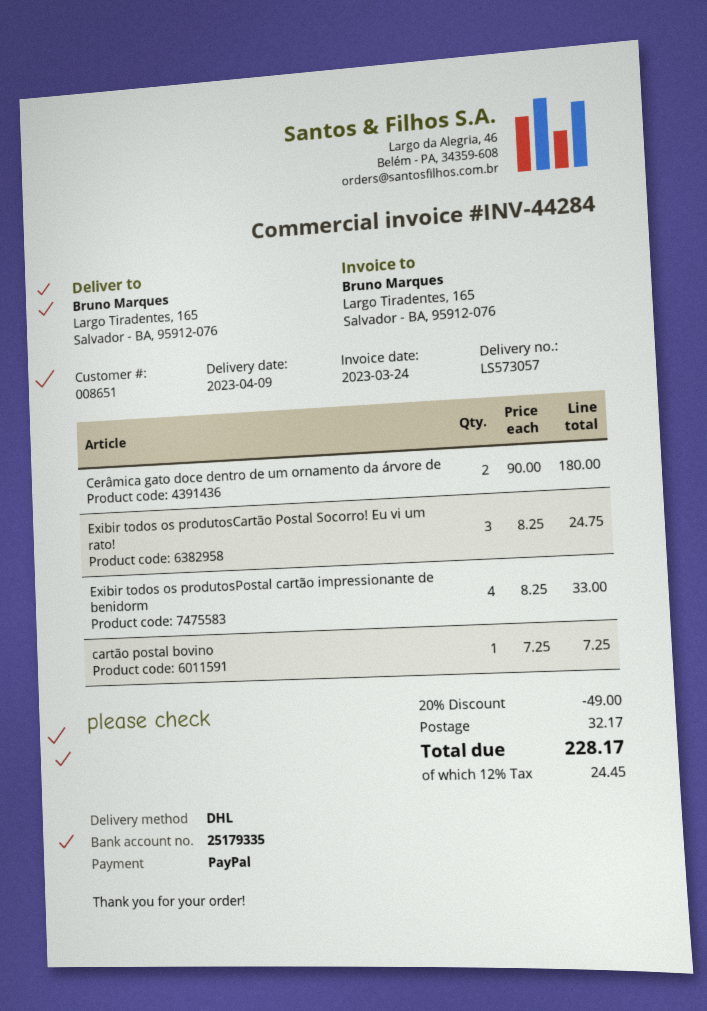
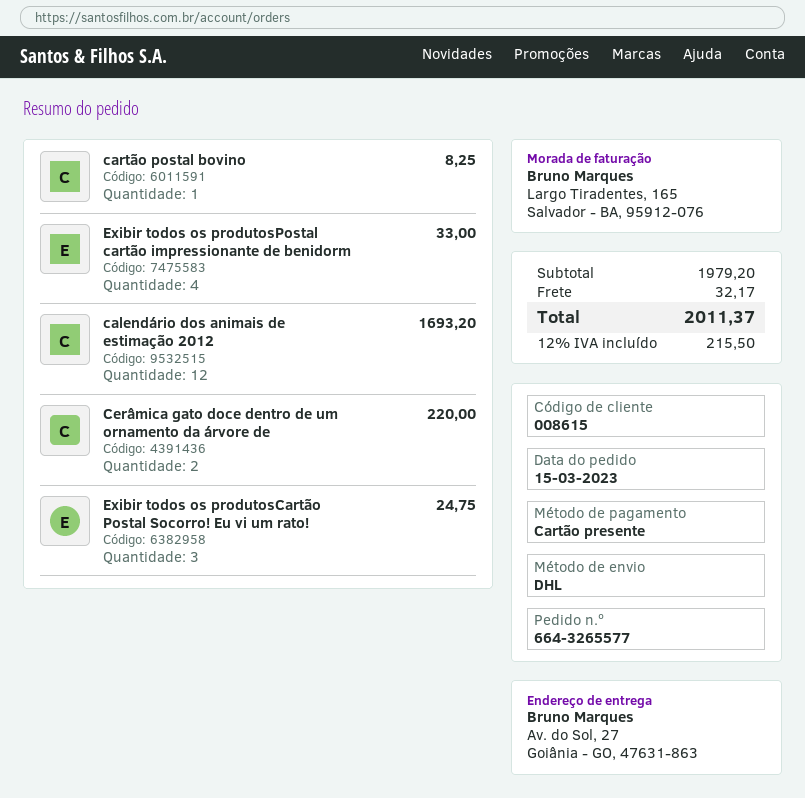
customer number: 008651 -> 008615
payment method: PayPal -> gift card
ship to: Largo Tiradentes, 165, Salvador - BA, 95912-076 -> Av. do Sol, 27, Goiânia - GO, 47631-863
Cerâmica gato doce dentro de um ornamento da árvore de: 2 for 180.00 -> 2 for 220.00
cartão postal bovino: 1 for 7.25 -> 1 for 8.25
calendário dos animais de estimação 2012: none -> 12 for 1693.20
discount: 20% = 49.00 -> none
tax: 12% = 24.45 -> 12% = 215.50
total: 228.17 -> 2011.37

